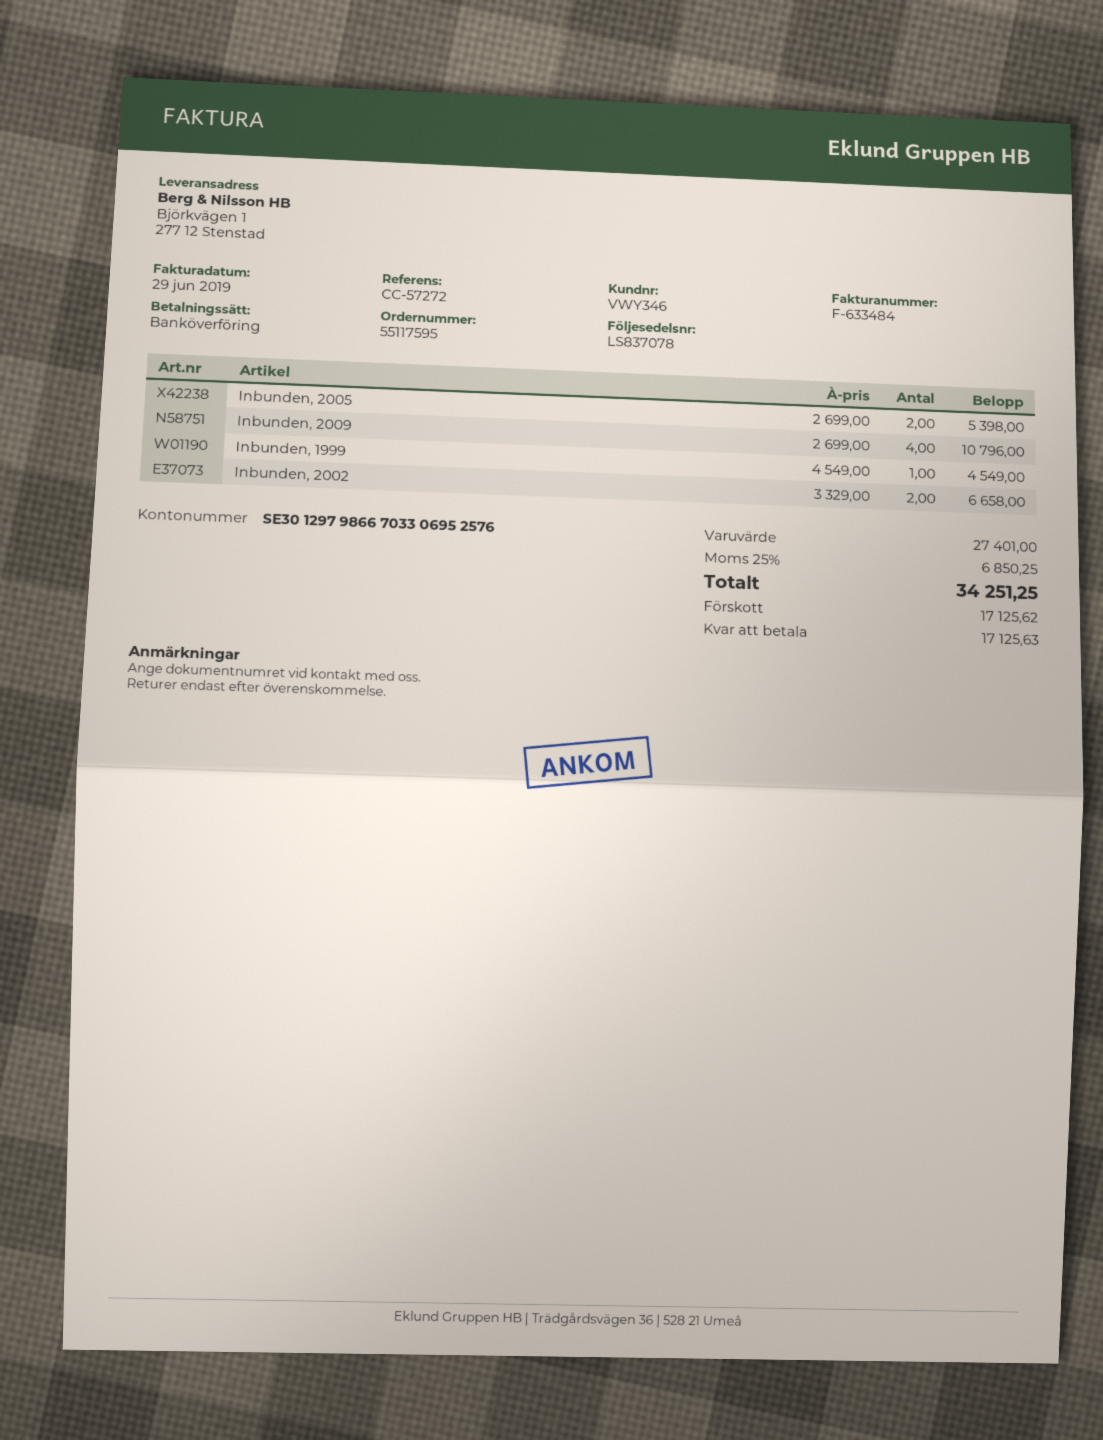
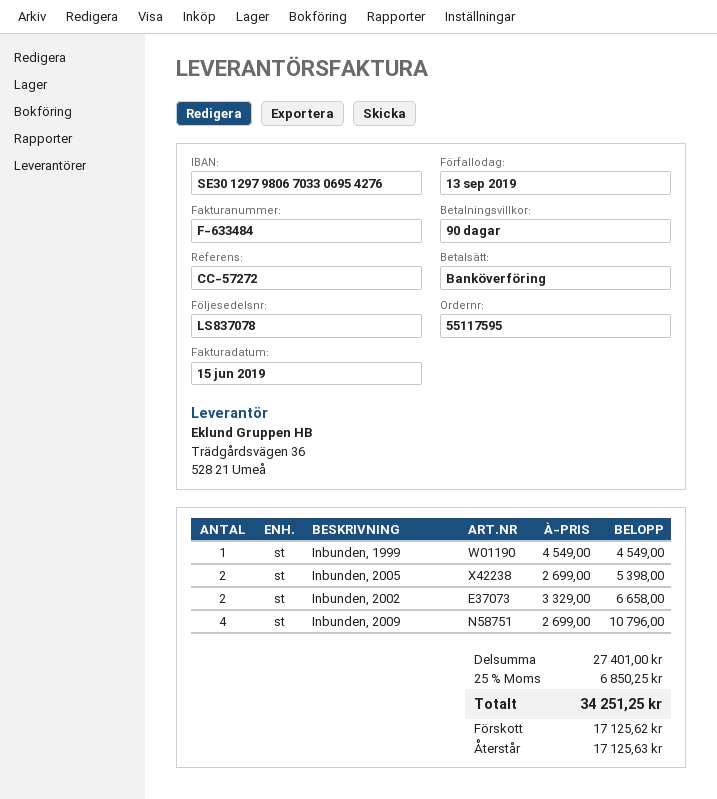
invoice date: 2019-06-29 -> 2019-06-15
bank account: SE3012979866703306952576 -> SE3012979806703306954276

